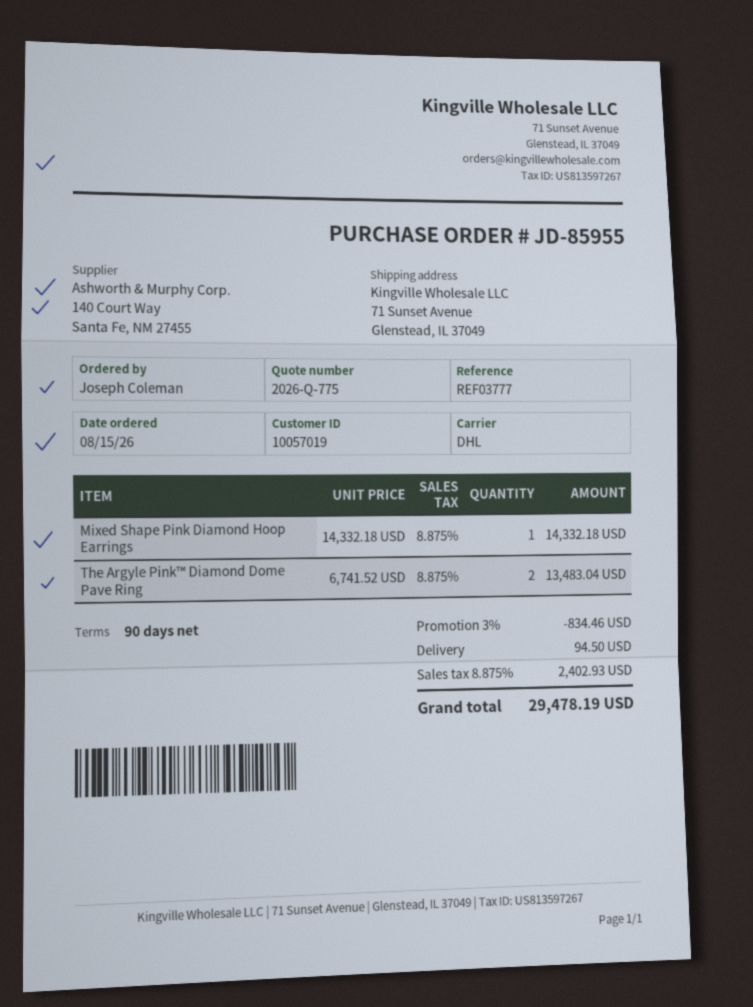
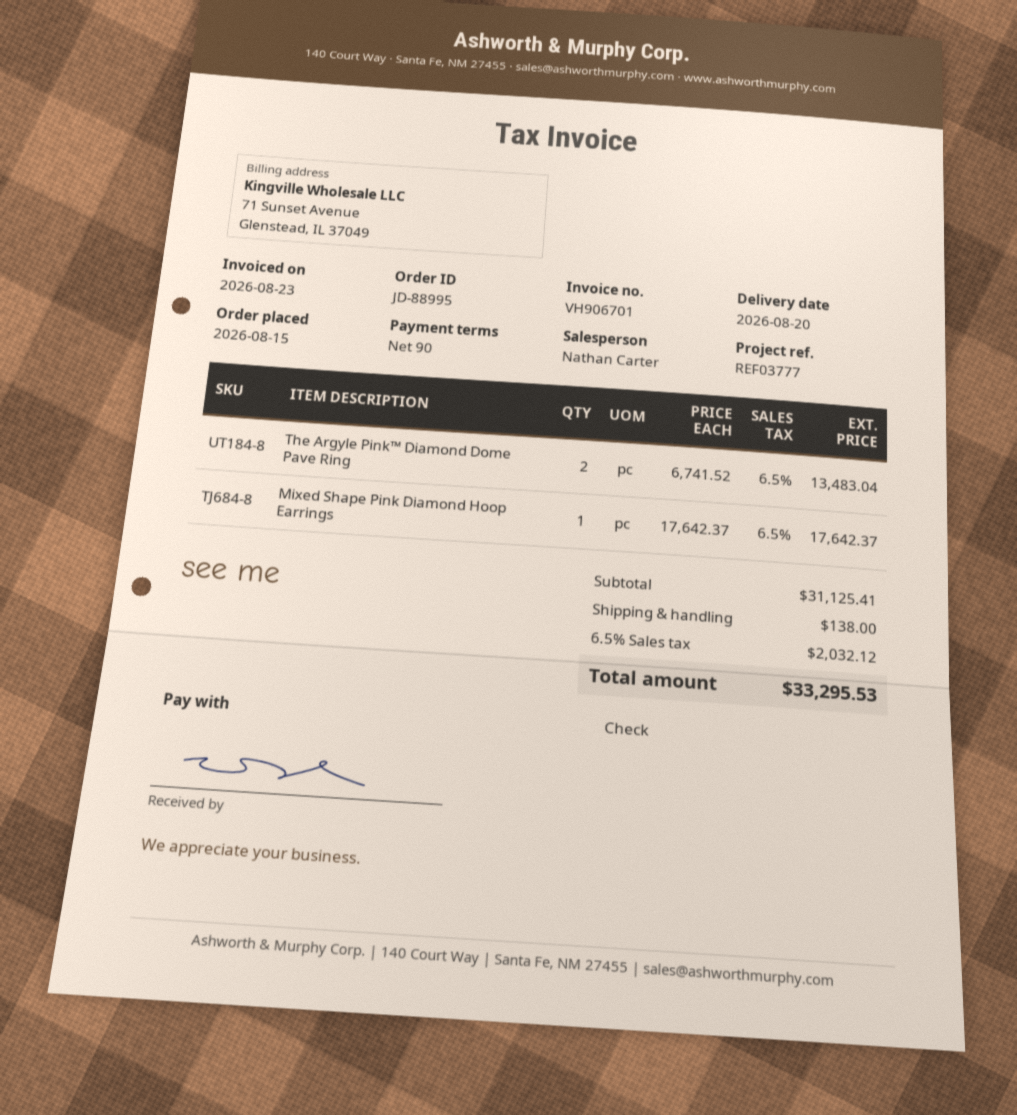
order number: JD-85955 -> JD-88995
Mixed Shape Pink Diamond Hoop Earrings: 1 x 14332.18 = 14332.18 -> 1 x 17642.37 = 17642.37
discount: 3% = 834.46 -> none
shipping: 94.50 -> 138.00
tax: 8.875% = 2402.93 -> 6.5% = 2032.12
total: 29478.19 -> 33295.53

